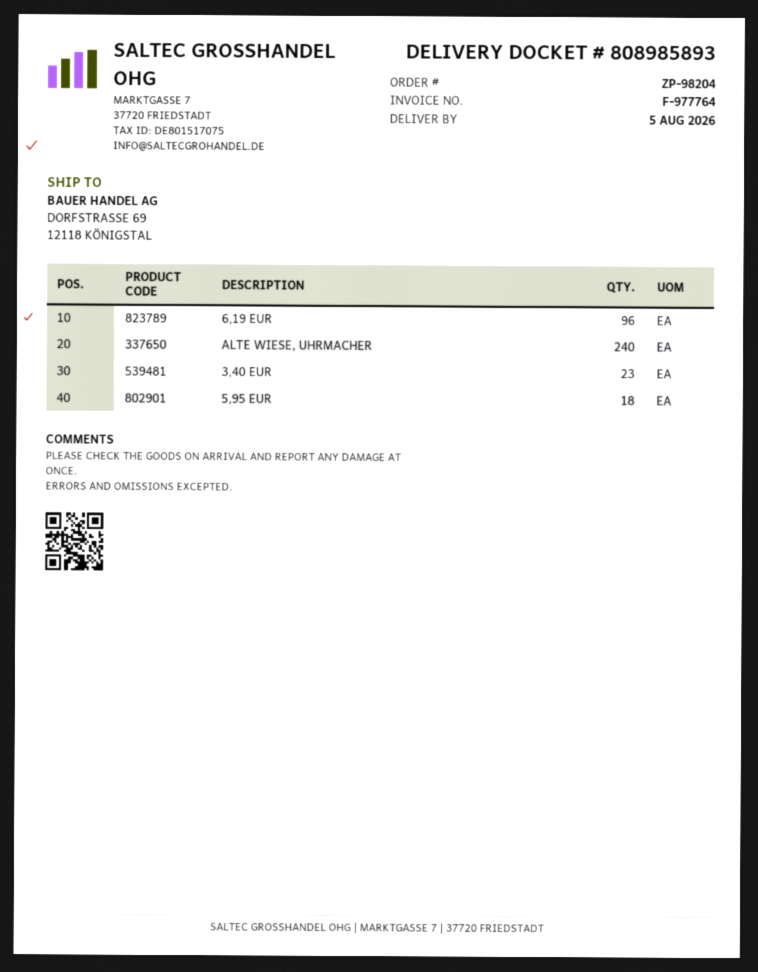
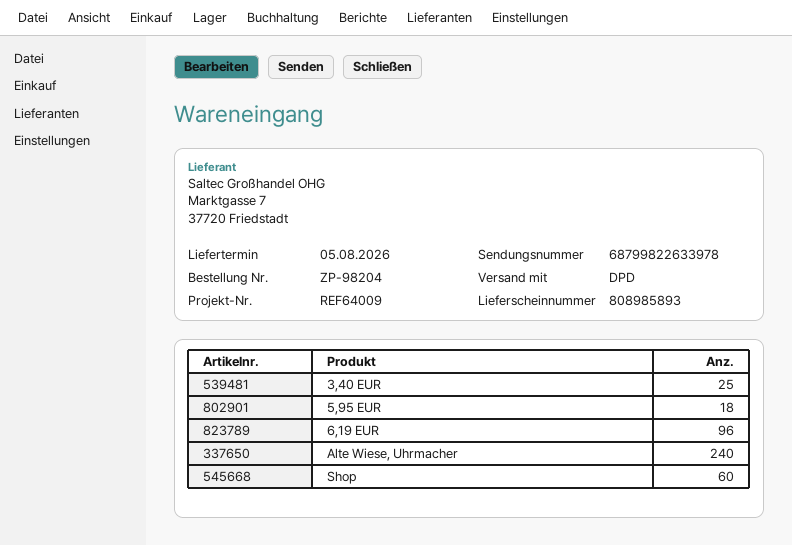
3,40 EUR: 23 -> 25
Shop: none -> 60

